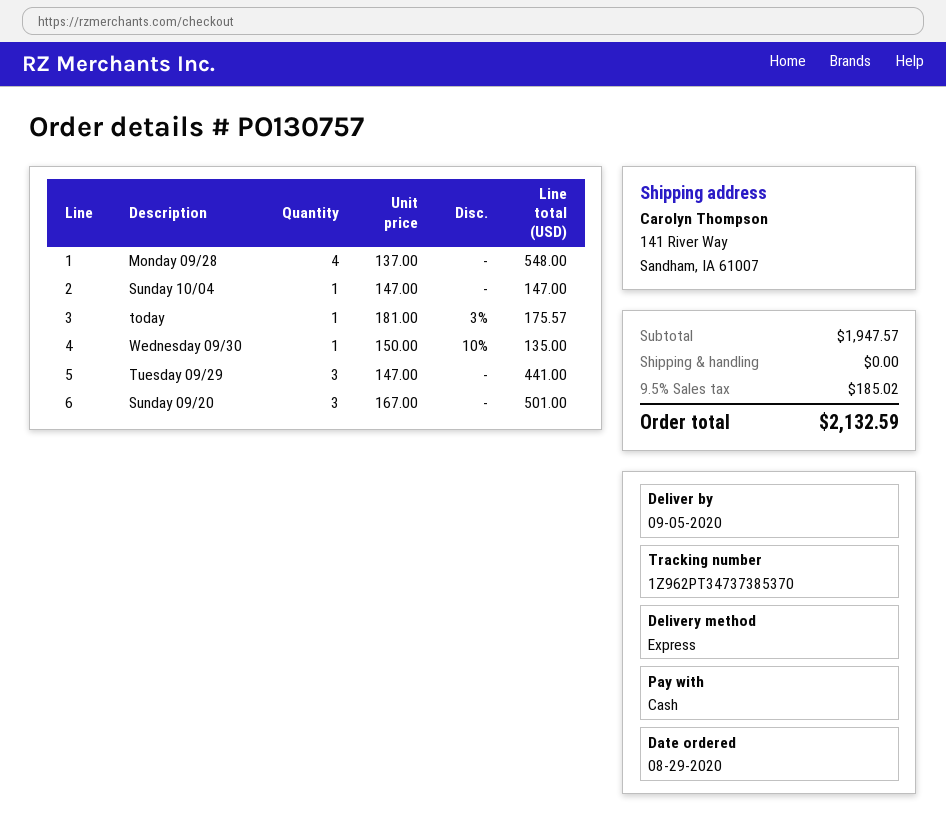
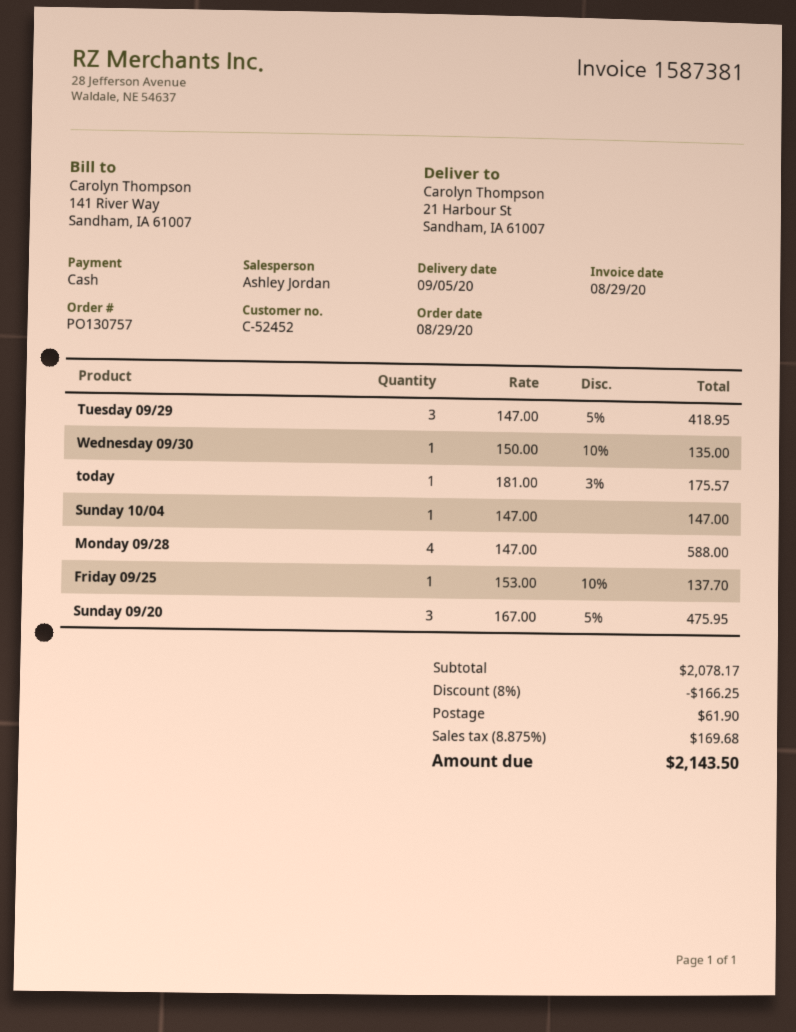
ship to: 141 River Way, Sandham, IA 61007 -> 21 Harbour St, Sandham, IA 61007
Monday 09/28: 4 x 137.00 = 548.00 -> 4 x 147.00 = 588.00
Tuesday 09/29: 3 x 147.00 = 441.00 -> 3 x 147.00 - 5% = 418.95
Sunday 09/20: 3 x 167.00 = 501.00 -> 3 x 167.00 - 5% = 475.95
Friday 09/25: none -> 1 x 153.00 - 10% = 137.70
subtotal: 1947.57 -> 2078.17
discount: none -> 8% = 166.25
shipping: 0.00 -> 61.90
tax: 9.5% = 185.02 -> 8.875% = 169.68
total: 2132.59 -> 2143.50

